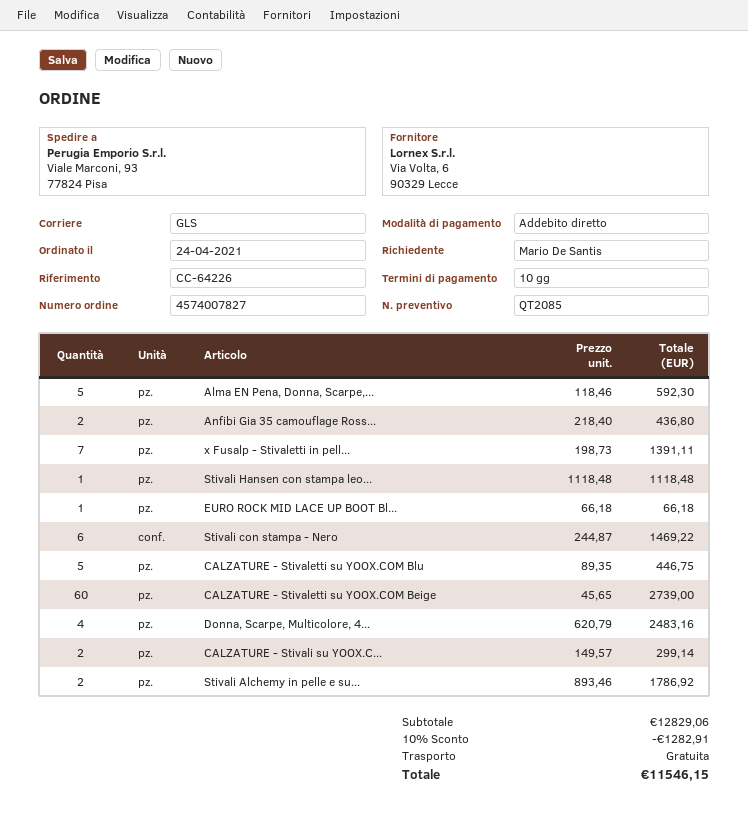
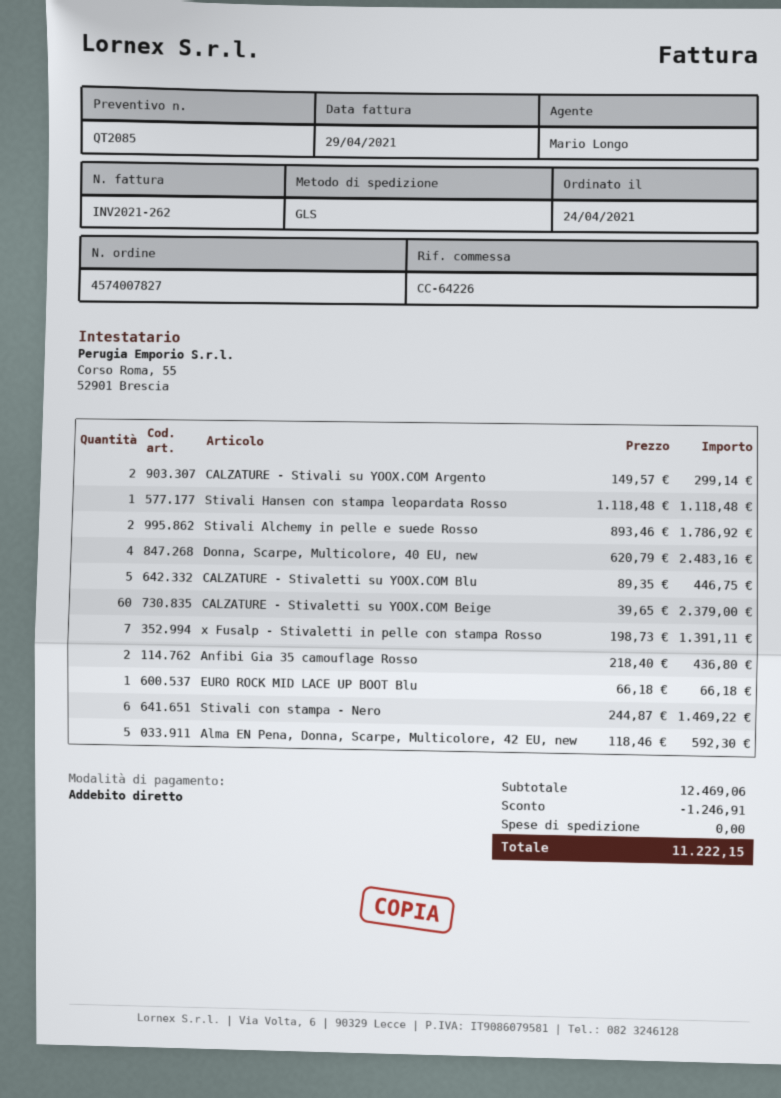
CALZATURE - Stivaletti su YOOX.COM Beige: 60 x 45.65 = 2739.00 -> 60 x 39.65 = 2379.00
subtotal: 12829.06 -> 12469.06
discount: 1282.91 -> 1246.91
total: 11546.15 -> 11222.15

